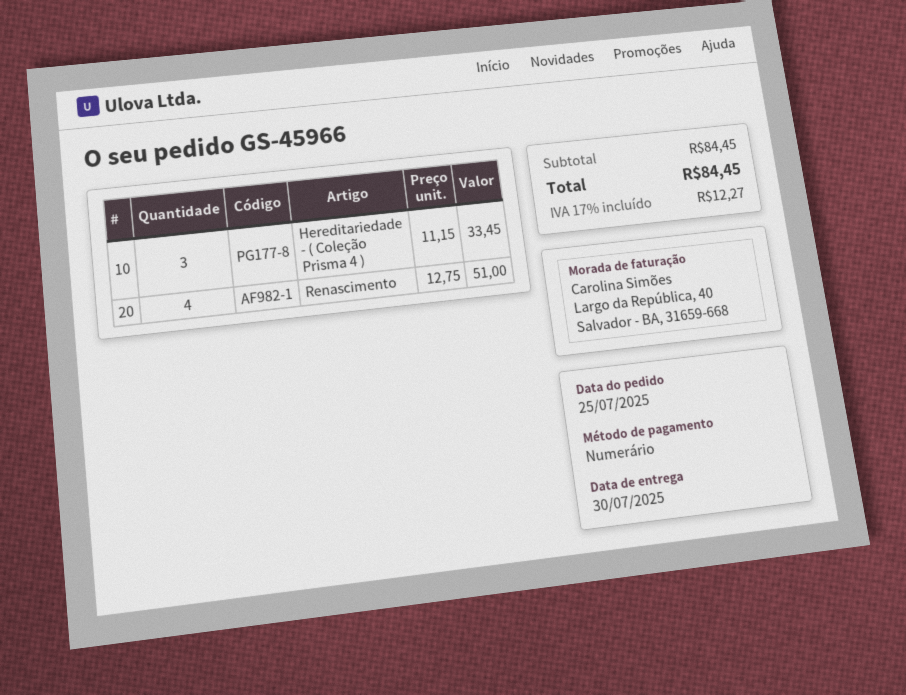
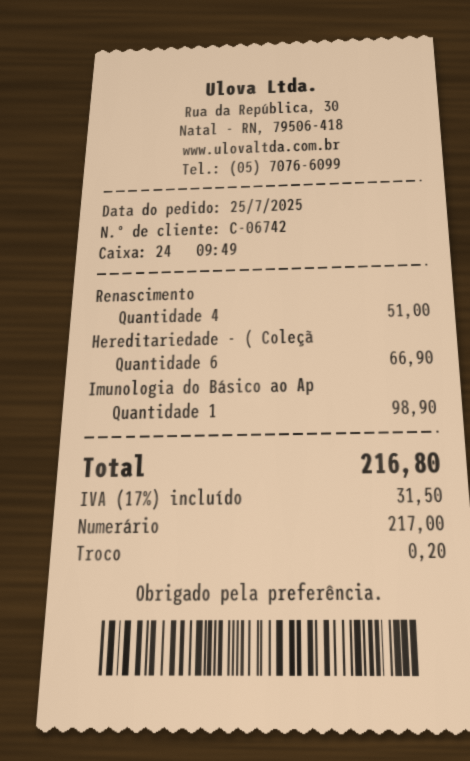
Hereditariedade - ( Coleção Prisma 4 ): 3 for 33.45 -> 6 for 66.90
Imunologia do Básico ao Ap: none -> 1 for 98.90
tax: 17% = 12.27 -> 17% = 31.50
total: 84.45 -> 216.80

